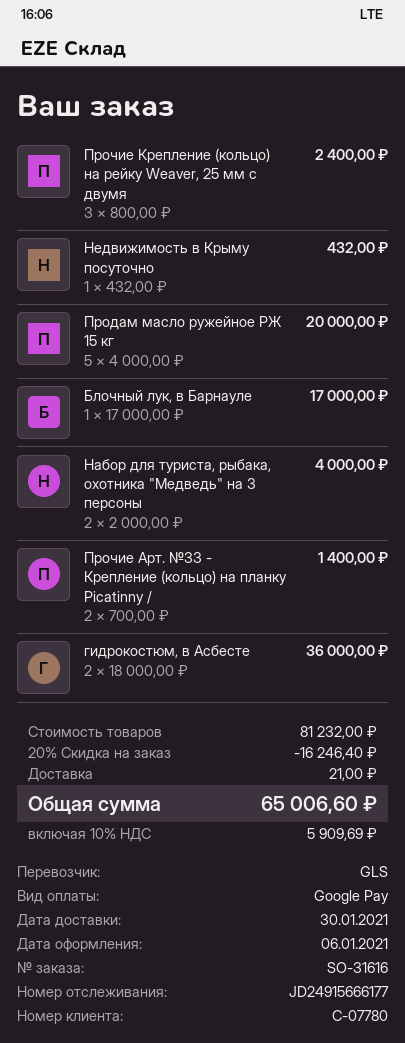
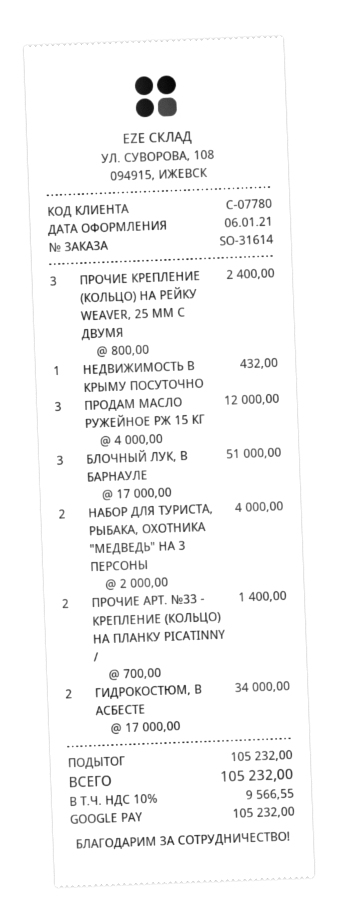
order number: SO-31616 -> SO-31614
Продам масло ружейное РЖ 15 кг: 5 x 4000.00 = 20000.00 -> 3 x 4000.00 = 12000.00
Блочный лук, в Барнауле: 1 x 17000.00 = 17000.00 -> 3 x 17000.00 = 51000.00
гидрокостюм, в Асбесте: 2 x 18000.00 = 36000.00 -> 2 x 17000.00 = 34000.00
subtotal: 81232.00 -> 105232.00
discount: 20% = 16246.40 -> none
shipping: 21.00 -> none
tax: 10% = 5909.69 -> 10% = 9566.55
total: 65006.60 -> 105232.00

